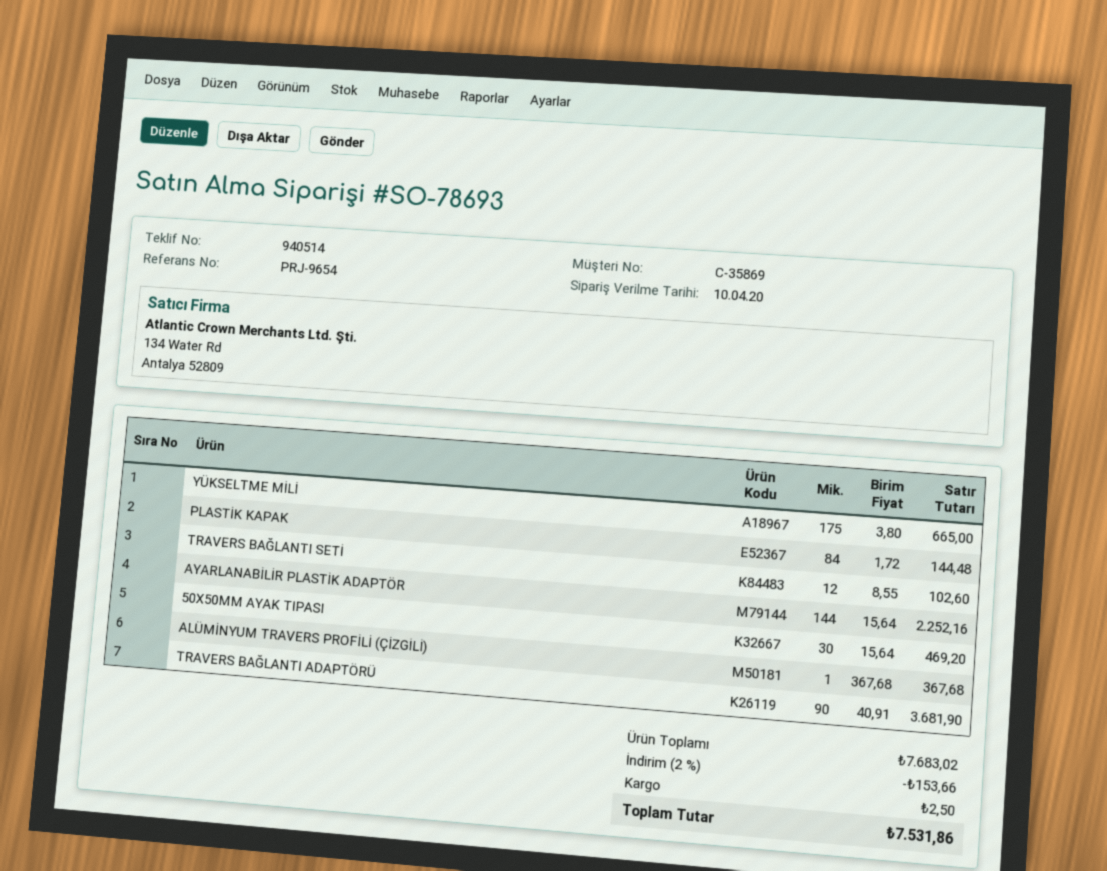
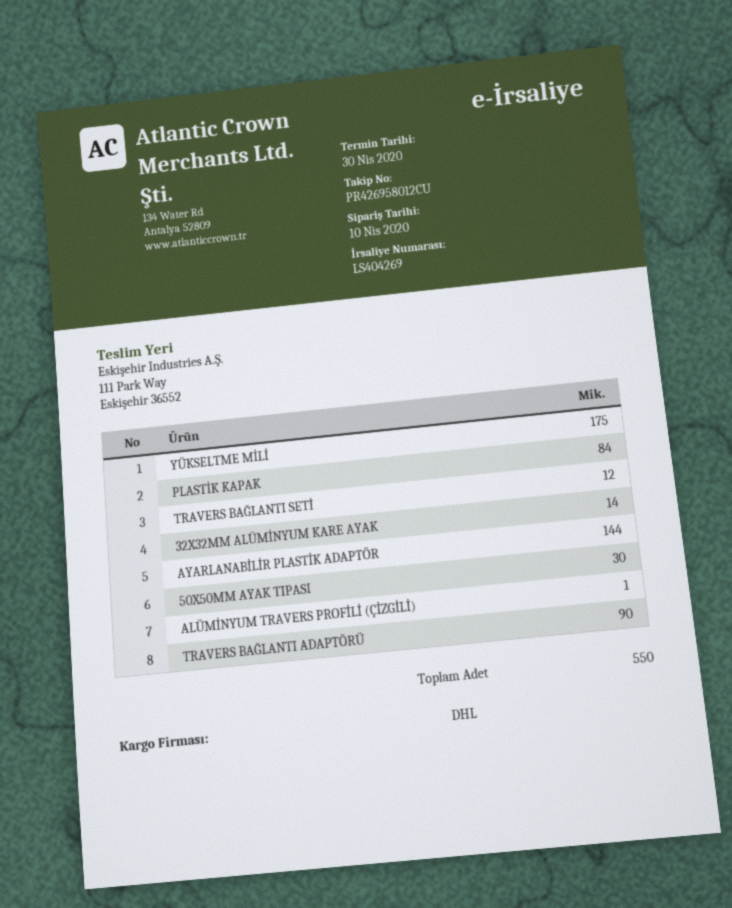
32X32MM ALÜMİNYUM KARE AYAK: none -> 14

